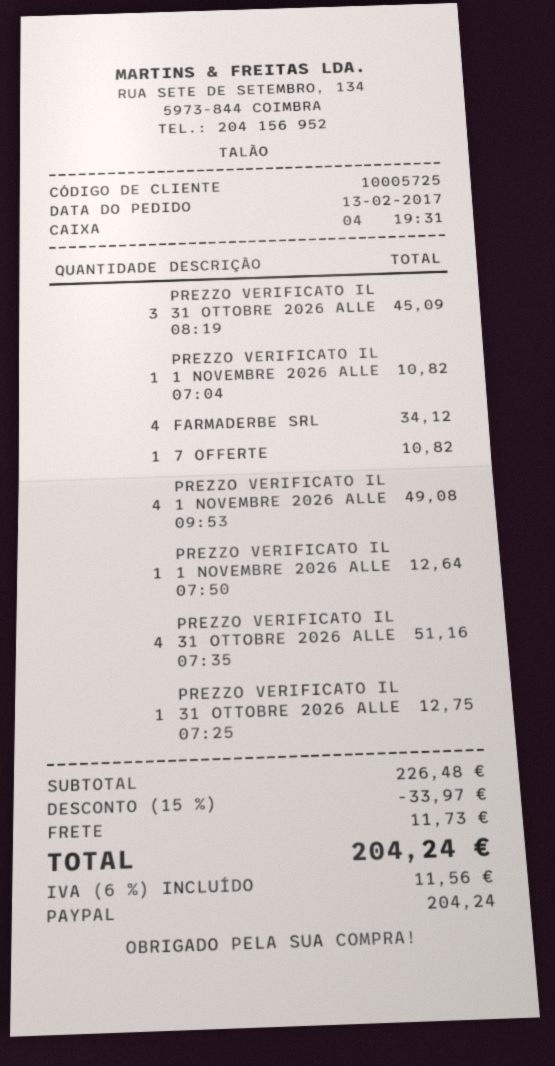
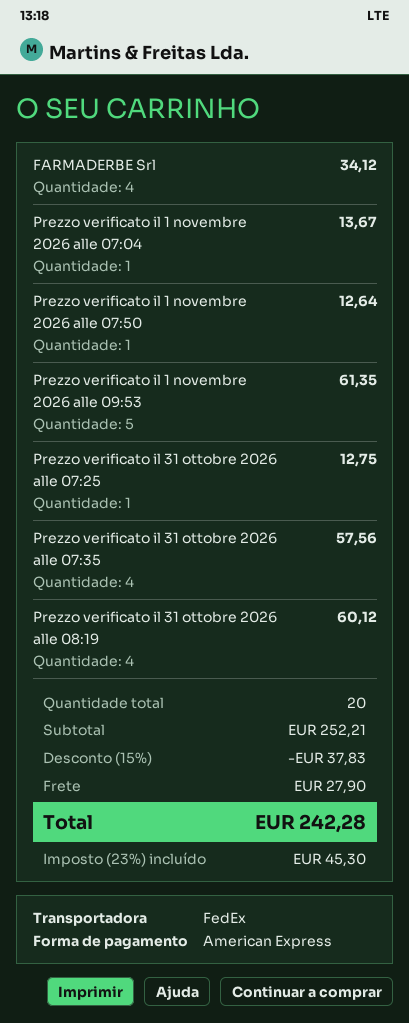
payment method: PayPal -> American Express
PREZZO VERIFICATO IL 31 OTTOBRE 2026 ALLE 08:19: 3 for 45.09 -> 4 for 60.12
PREZZO VERIFICATO IL 1 NOVEMBRE 2026 ALLE 07:04: 1 for 10.82 -> 1 for 13.67
7 OFFERTE: 1 for 10.82 -> none
PREZZO VERIFICATO IL 1 NOVEMBRE 2026 ALLE 09:53: 4 for 49.08 -> 5 for 61.35
PREZZO VERIFICATO IL 31 OTTOBRE 2026 ALLE 07:35: 4 for 51.16 -> 4 for 57.56
subtotal: 226.48 -> 252.21
discount: 15% = 33.97 -> 15% = 37.83
shipping: 11.73 -> 27.90
tax: 6% = 11.56 -> 23% = 45.30
total: 204.24 -> 242.28

